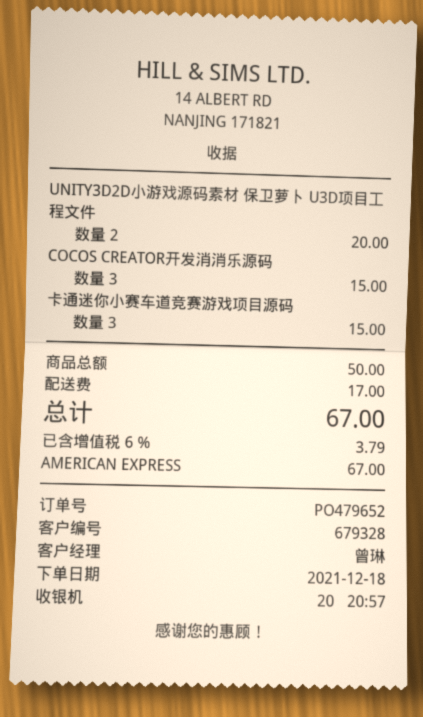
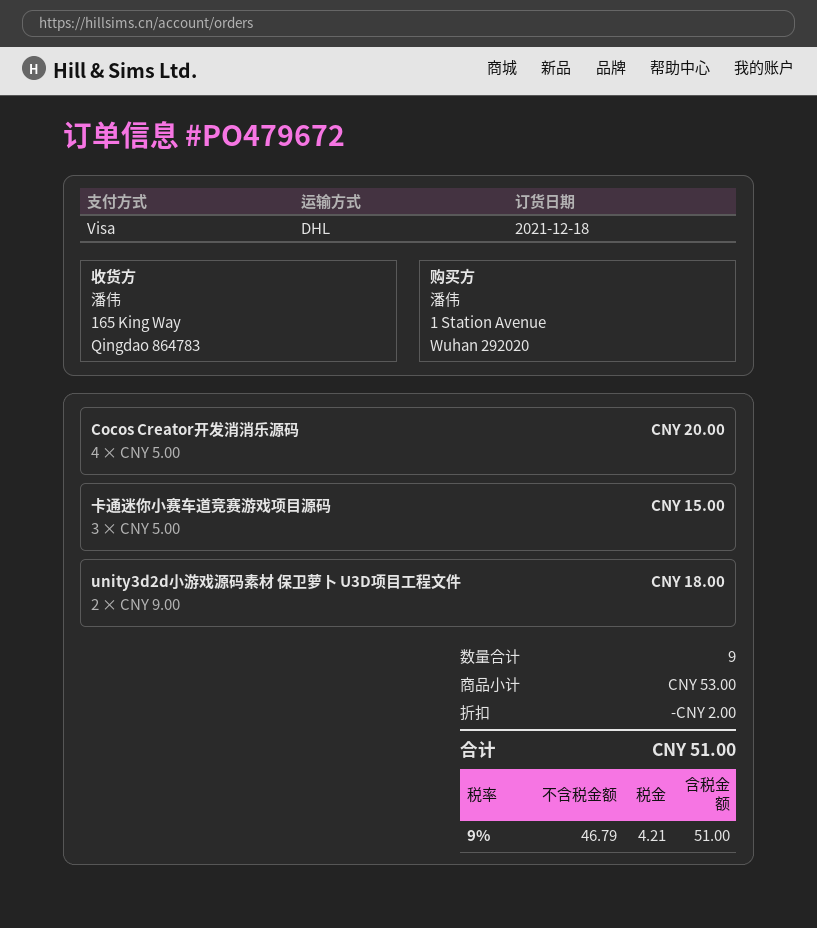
order number: PO479652 -> PO479672
payment method: American Express -> Visa
UNITY3D2D小游戏源码素材 保卫萝卜 U3D项目工程文件: 2 for 20.00 -> 2 for 18.00
COCOS CREATOR开发消消乐源码: 3 for 15.00 -> 4 for 20.00
subtotal: 50.00 -> 53.00
discount: none -> 2.00
shipping: 17.00 -> none
tax: 6% = 3.79 -> 9% = 4.21
total: 67.00 -> 51.00

